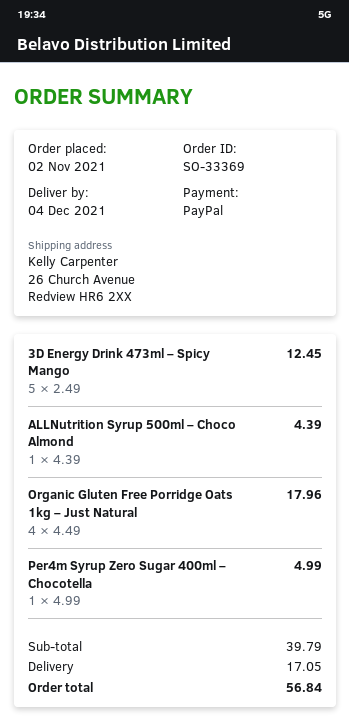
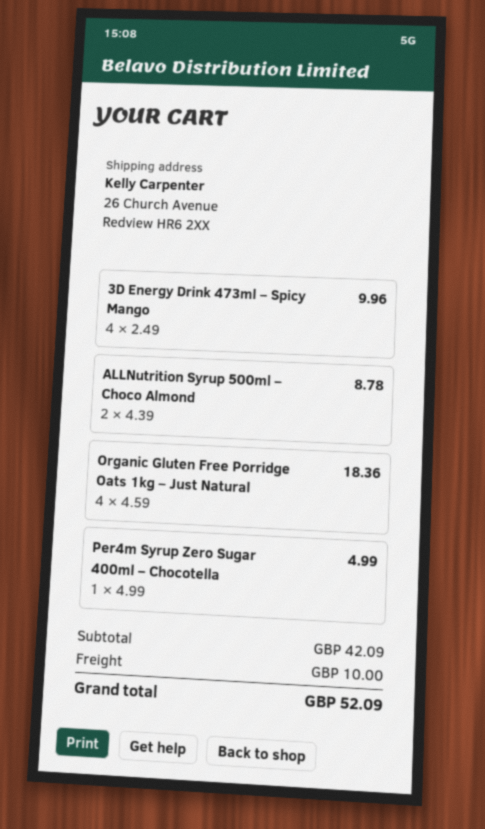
3D Energy Drink 473ml – Spicy Mango: 5 x 2.49 = 12.45 -> 4 x 2.49 = 9.96
ALLNutrition Syrup 500ml – Choco Almond: 1 x 4.39 = 4.39 -> 2 x 4.39 = 8.78
Organic Gluten Free Porridge Oats 1kg – Just Natural: 4 x 4.49 = 17.96 -> 4 x 4.59 = 18.36
subtotal: 39.79 -> 42.09
shipping: 17.05 -> 10.00
total: 56.84 -> 52.09

